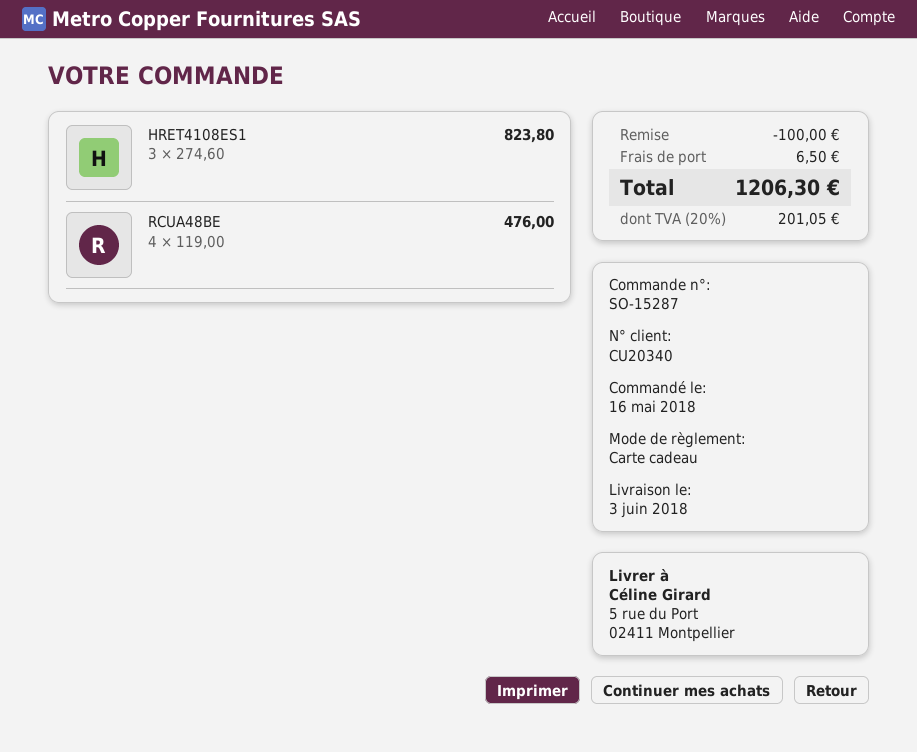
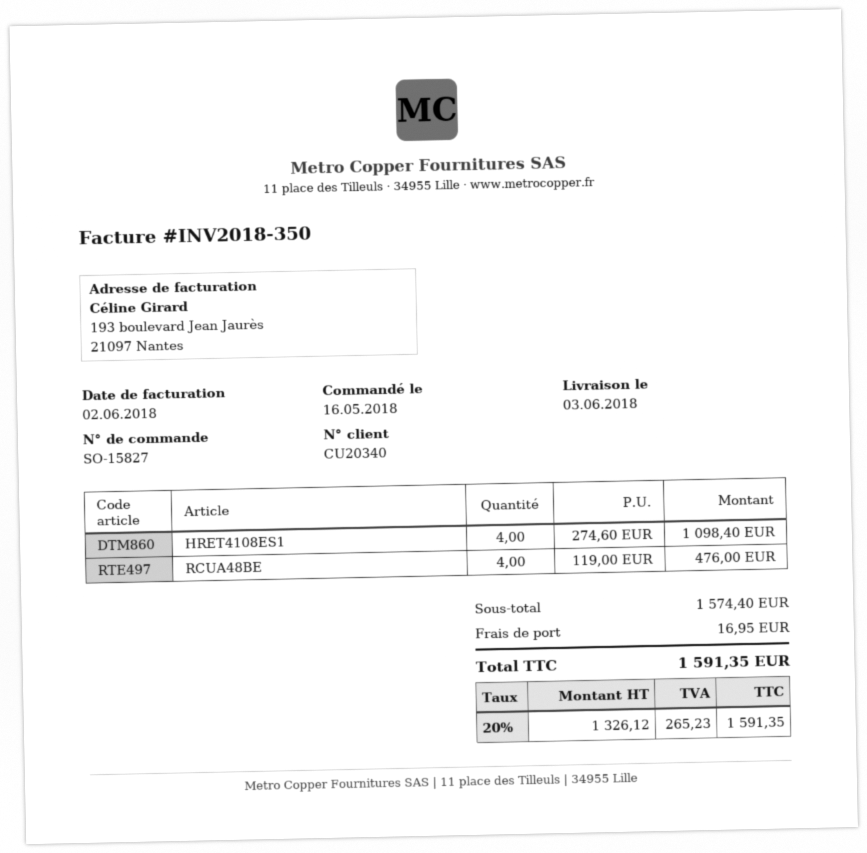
order number: SO-15287 -> SO-15827
HRET4108ES1: 3 x 274.60 = 823.80 -> 4 x 274.60 = 1098.40
discount: 100.00 -> none
shipping: 6.50 -> 16.95
tax: 20% = 201.05 -> 20% = 265.23
total: 1206.30 -> 1591.35

